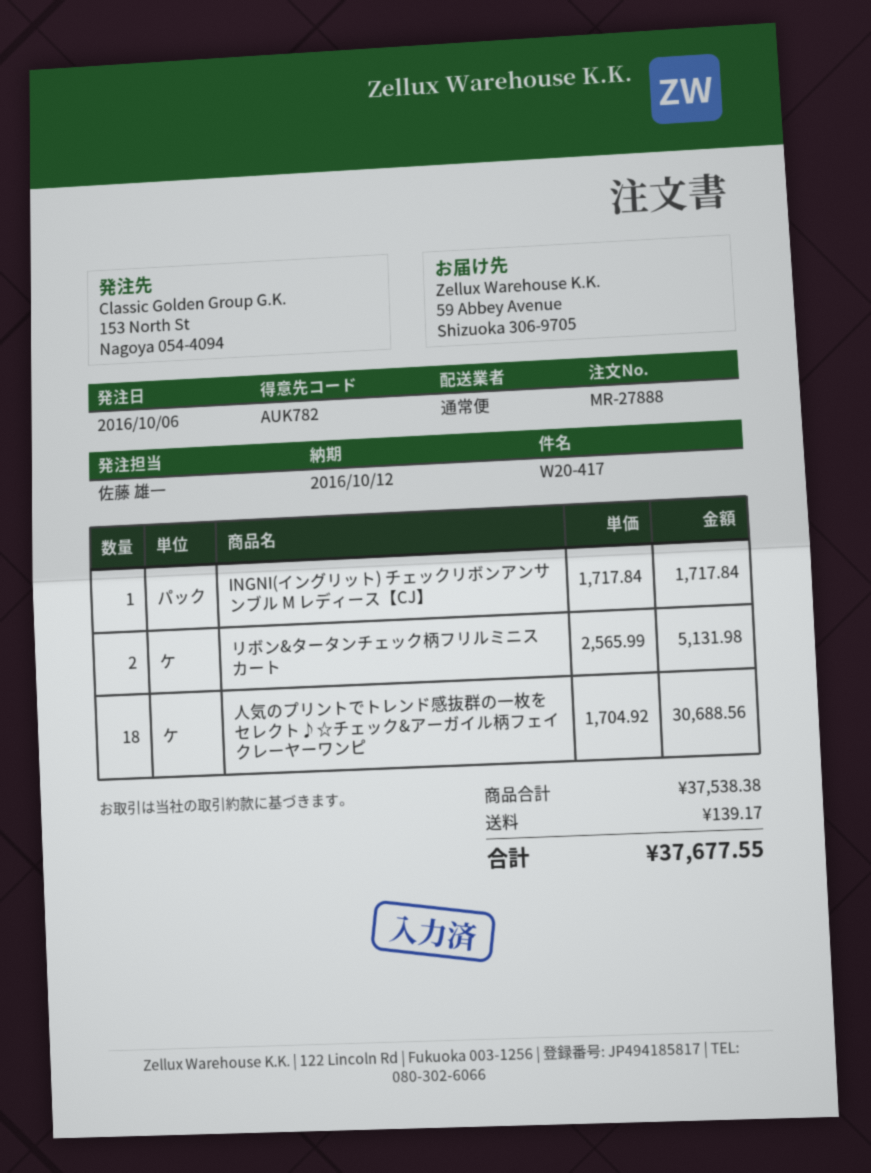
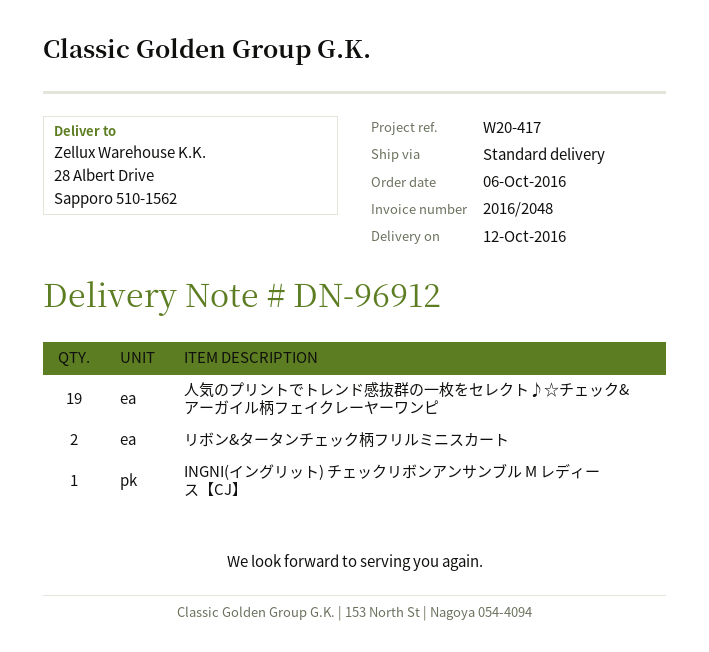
ship to: 59 Abbey Avenue, Shizuoka 306-9705 -> 28 Albert Drive, Sapporo 510-1562
人気のプリントでトレンド感抜群の一枚をセレクト♪☆チェック&アーガイル柄フェイクレーヤーワンピ: 18 -> 19

